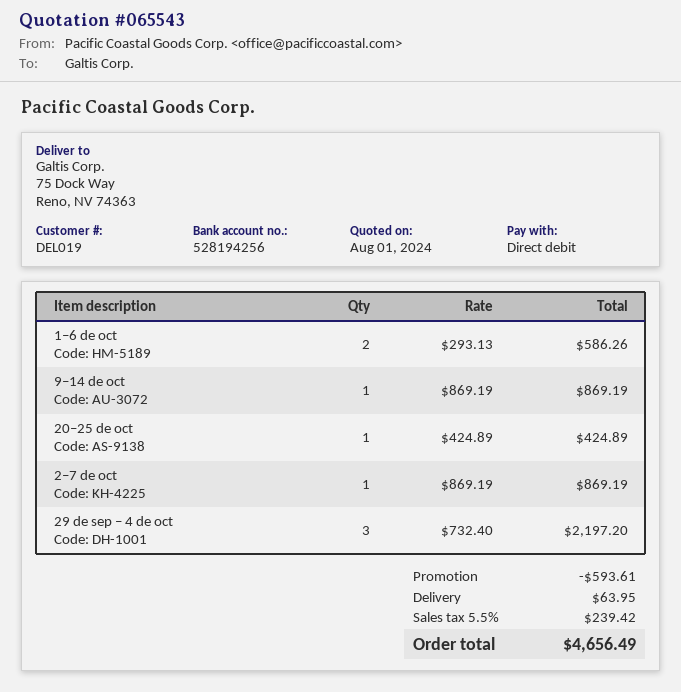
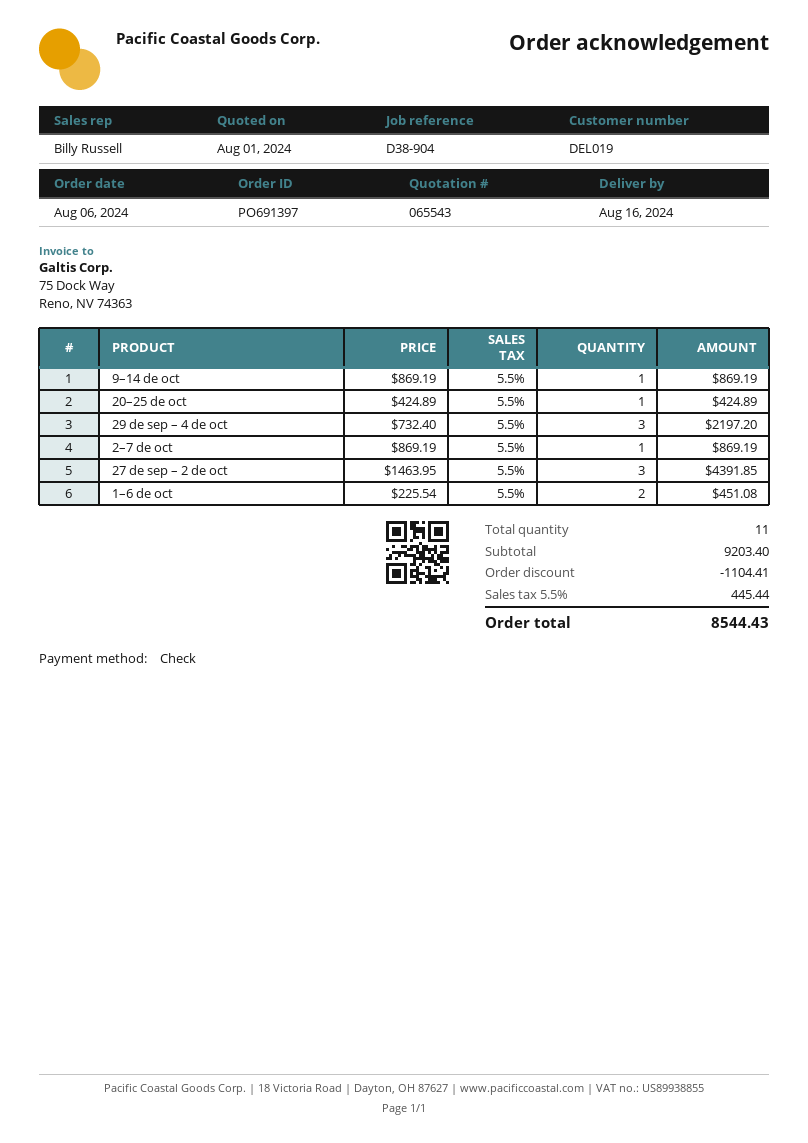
payment method: direct debit -> cheque
1–6 de oct: 2 x 293.13 = 586.26 -> 2 x 225.54 = 451.08
27 de sep – 2 de oct: none -> 3 x 1463.95 = 4391.85
discount: 593.61 -> 1104.41
shipping: 63.95 -> none
tax: 5.5% = 239.42 -> 5.5% = 445.44
total: 4656.49 -> 8544.43

